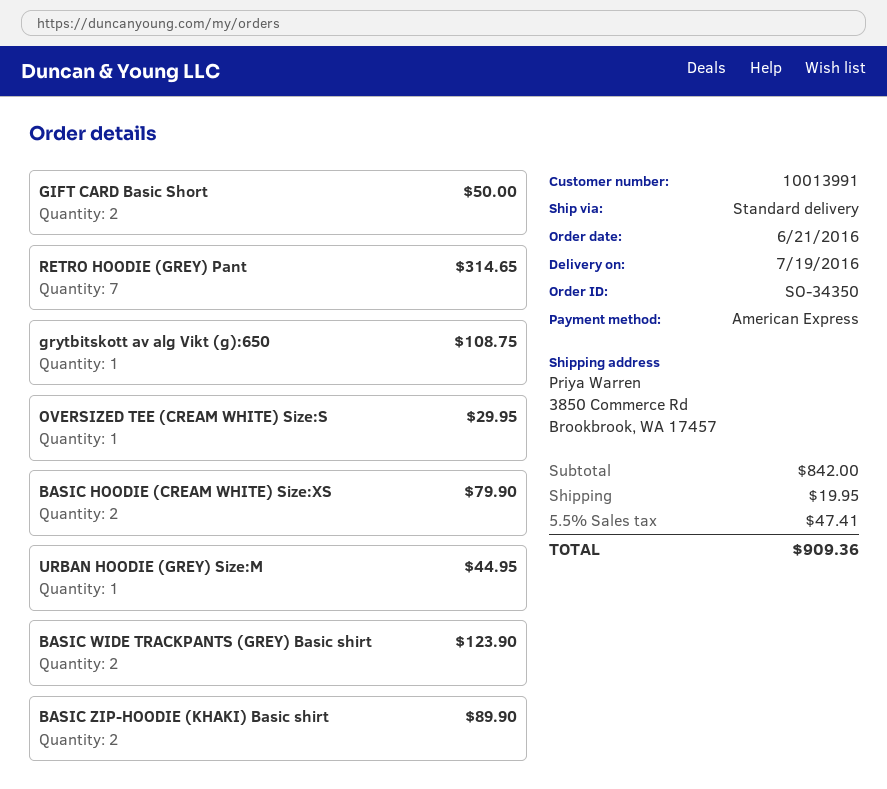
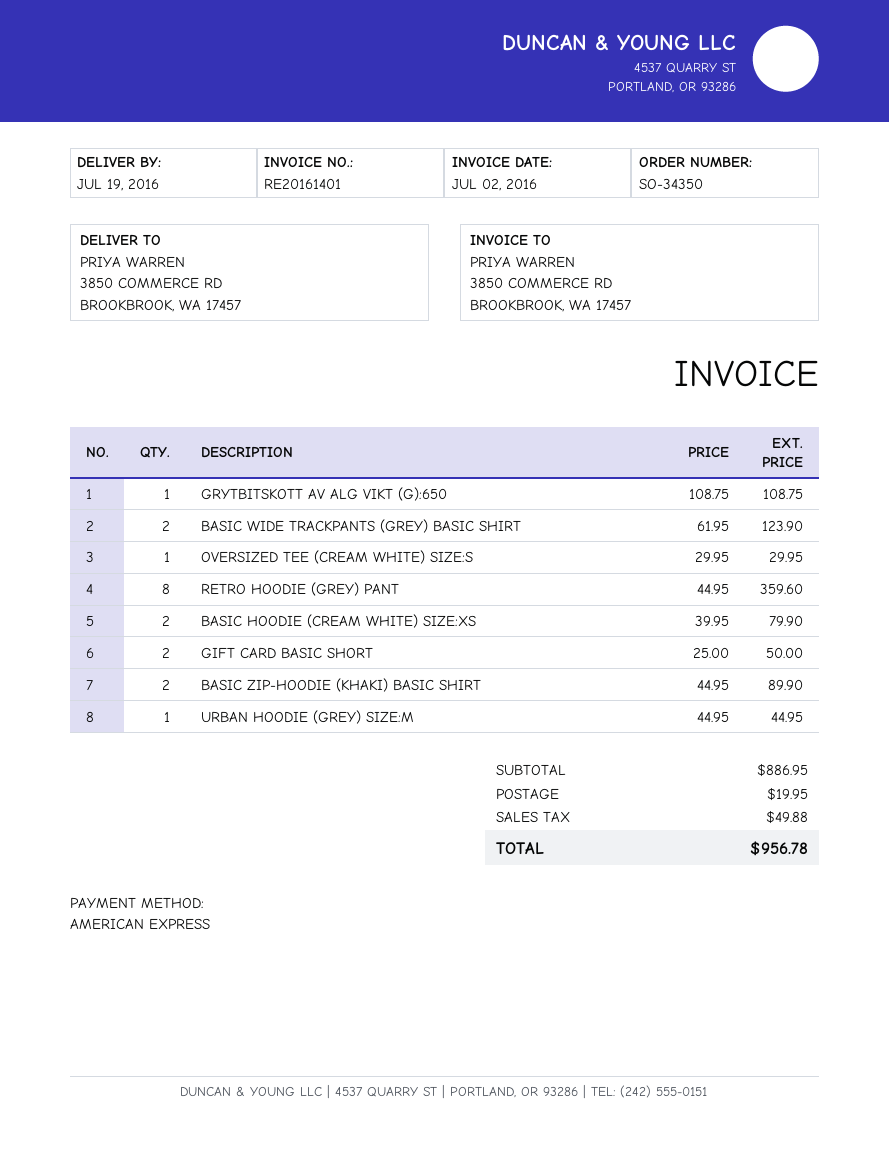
RETRO HOODIE (GREY) Pant: 7 for 314.65 -> 8 for 359.60
subtotal: 842.00 -> 886.95
tax: 47.41 -> 49.88
total: 909.36 -> 956.78

